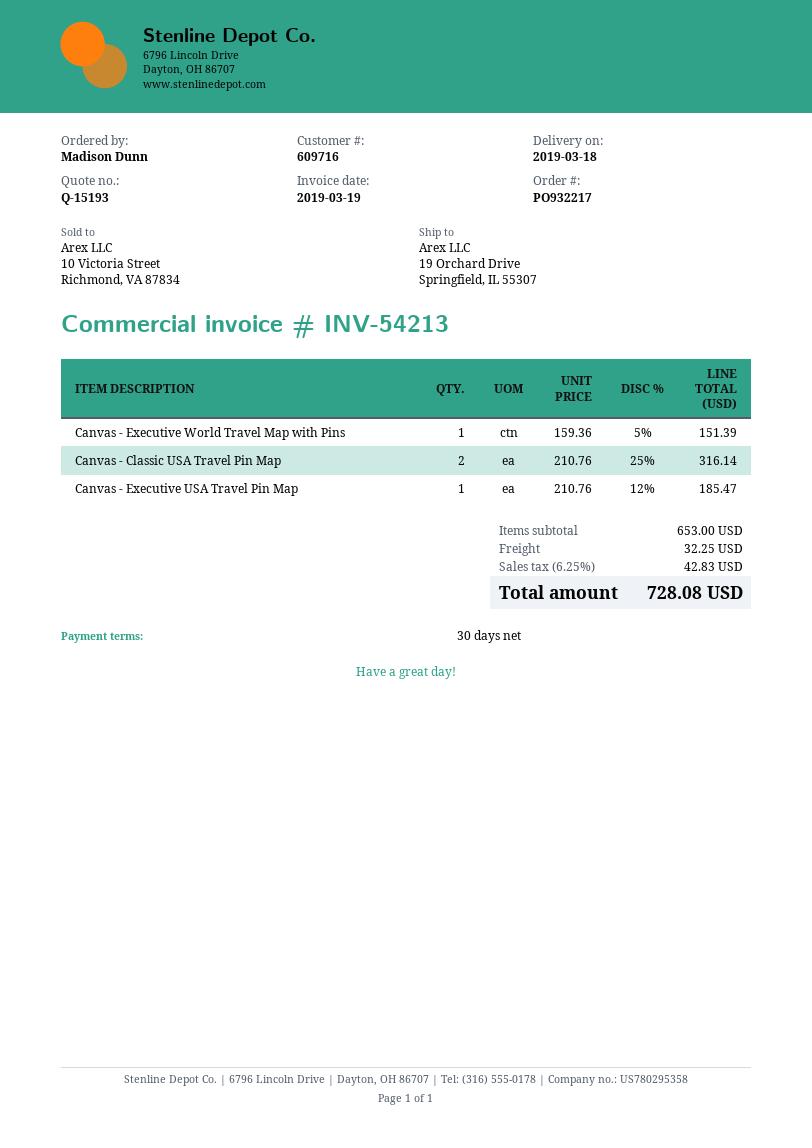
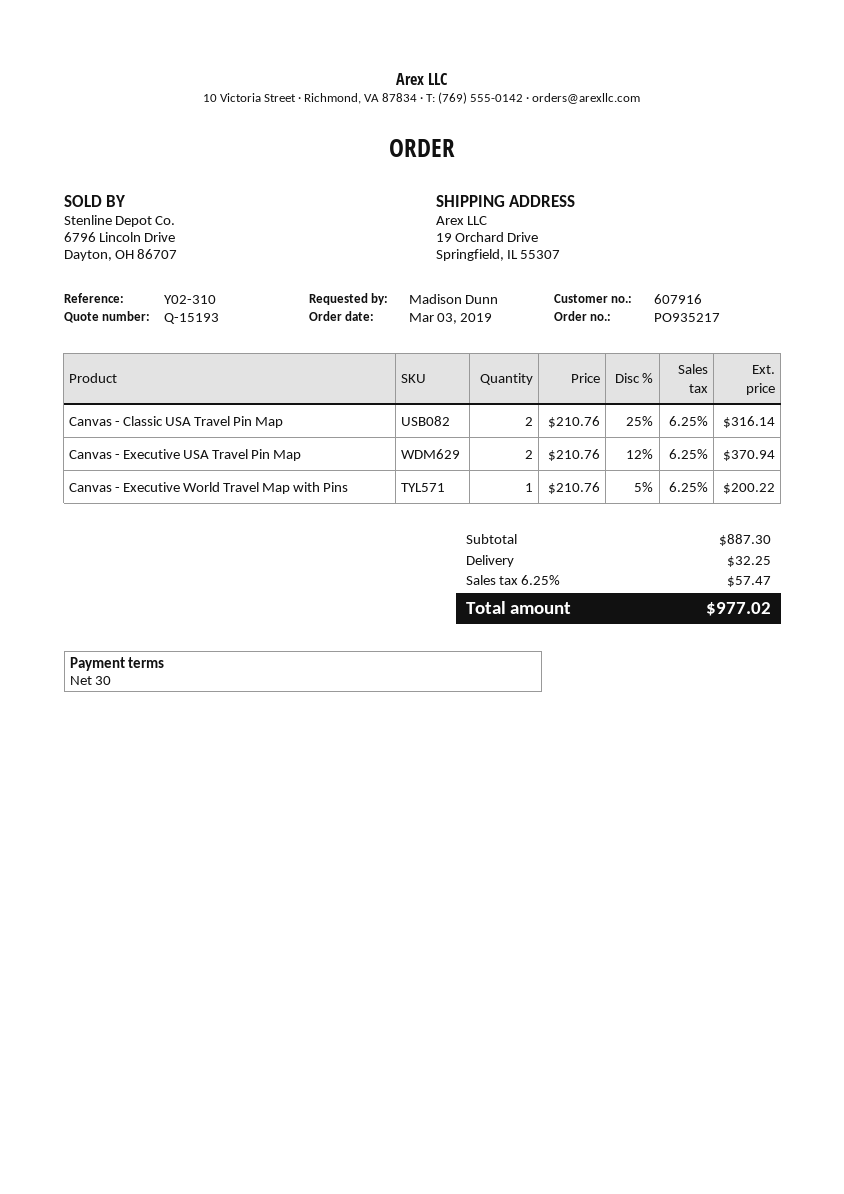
order number: PO932217 -> PO935217
customer number: 609716 -> 607916
Canvas - Executive World Travel Map with Pins: 1 x 159.36 - 5% = 151.39 -> 1 x 210.76 - 5% = 200.22
Canvas - Executive USA Travel Pin Map: 1 x 210.76 - 12% = 185.47 -> 2 x 210.76 - 12% = 370.94
subtotal: 653.00 -> 887.30
tax: 6.25% = 42.83 -> 6.25% = 57.47
total: 728.08 -> 977.02

